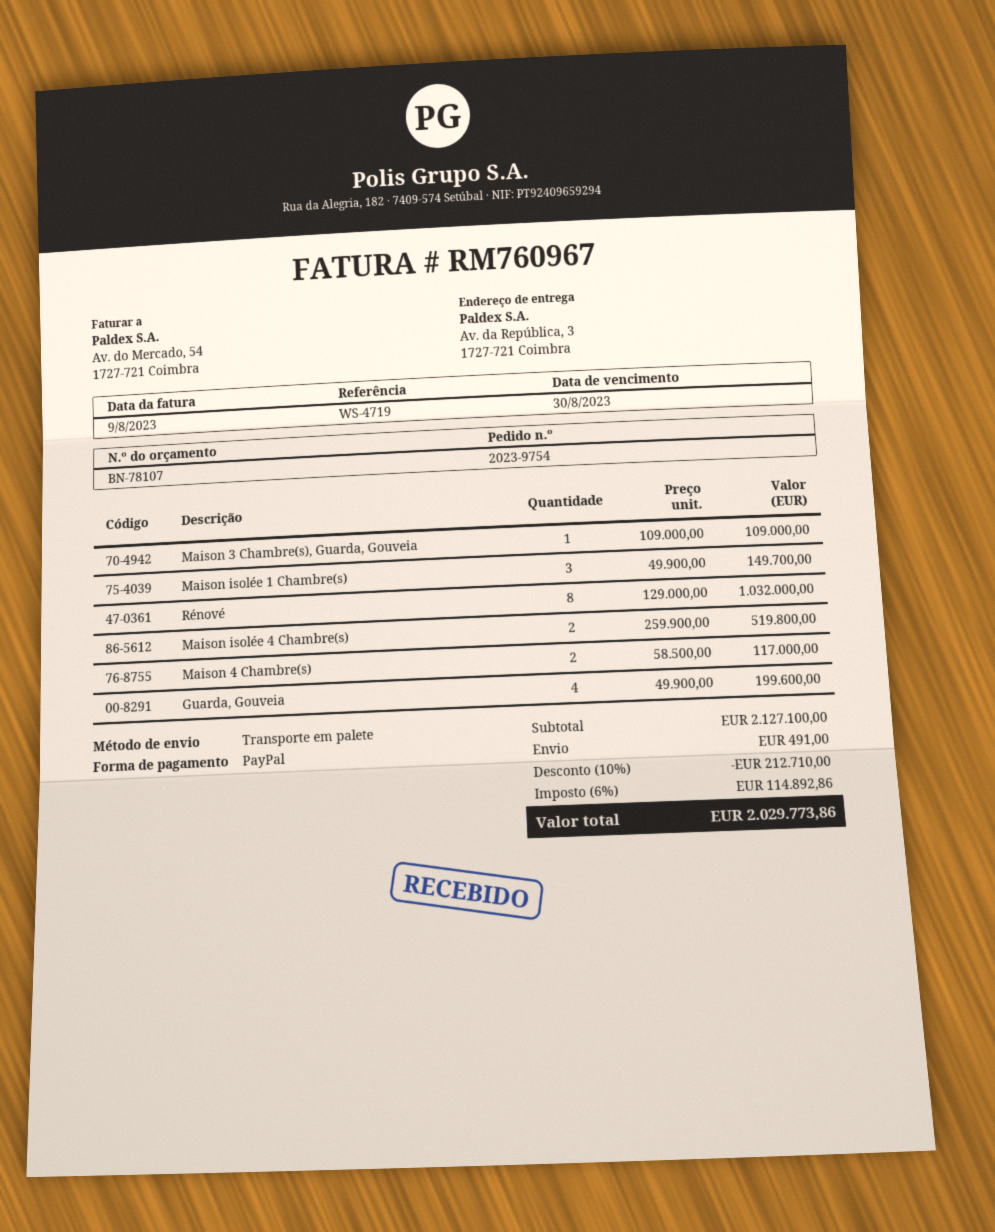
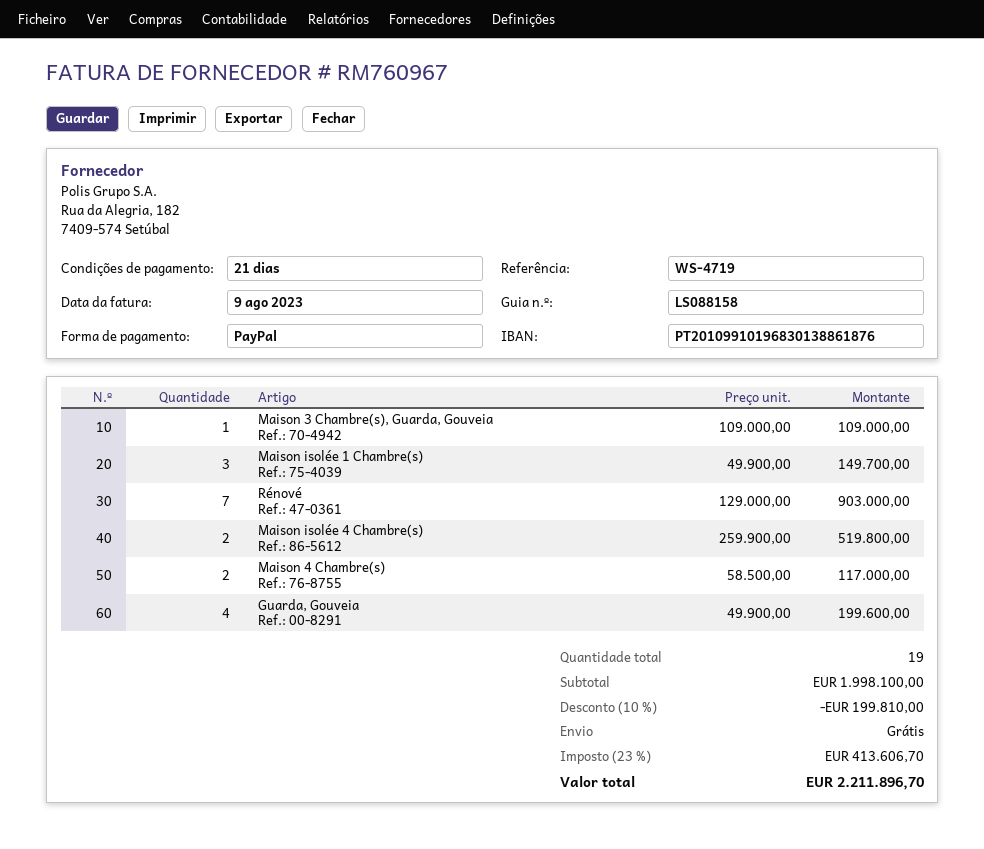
Rénové: 8 x 129000.00 = 1032000.00 -> 7 x 129000.00 = 903000.00
subtotal: 2127100.00 -> 1998100.00
discount: 10% = 212710.00 -> 10% = 199810.00
shipping: 491.00 -> 0.00
tax: 6% = 114892.86 -> 23% = 413606.70
total: 2029773.86 -> 2211896.70

